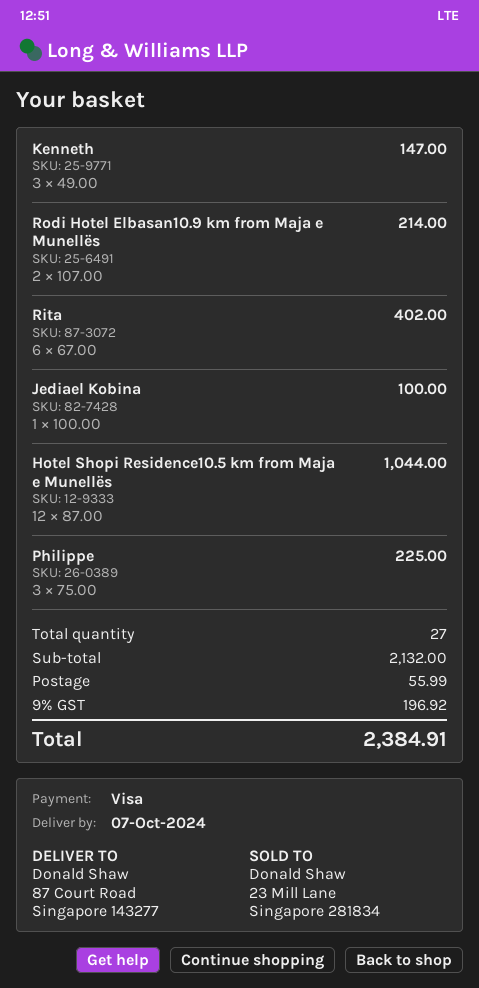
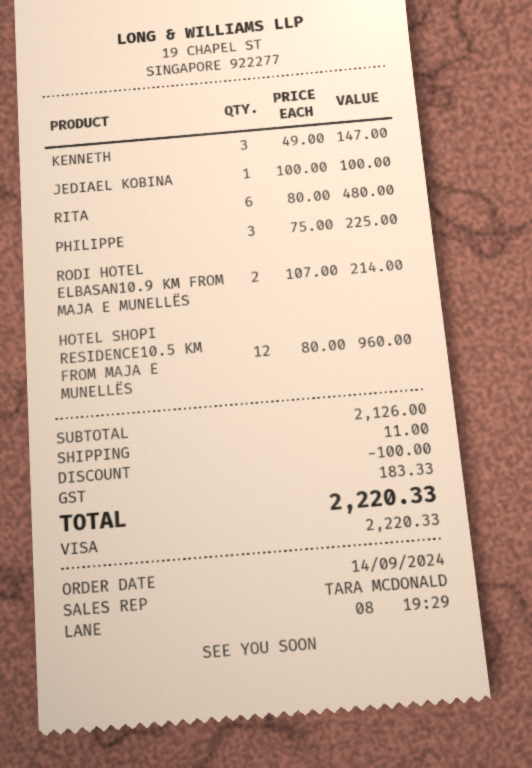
Rita: 6 x 67.00 = 402.00 -> 6 x 80.00 = 480.00
Hotel Shopi Residence10.5 km from Maja e Munellës: 12 x 87.00 = 1044.00 -> 12 x 80.00 = 960.00
subtotal: 2132.00 -> 2126.00
discount: none -> 100.00
shipping: 55.99 -> 11.00
tax: 196.92 -> 183.33
total: 2384.91 -> 2220.33

